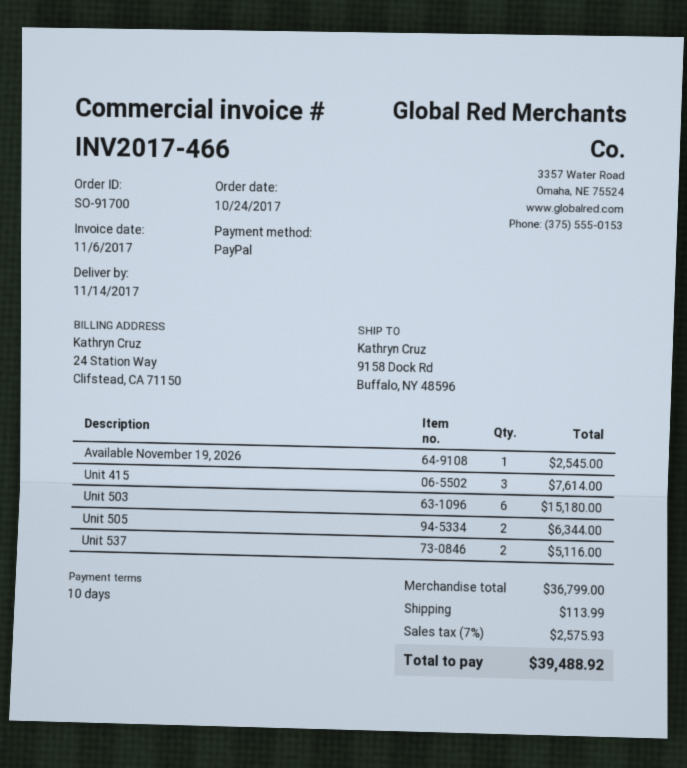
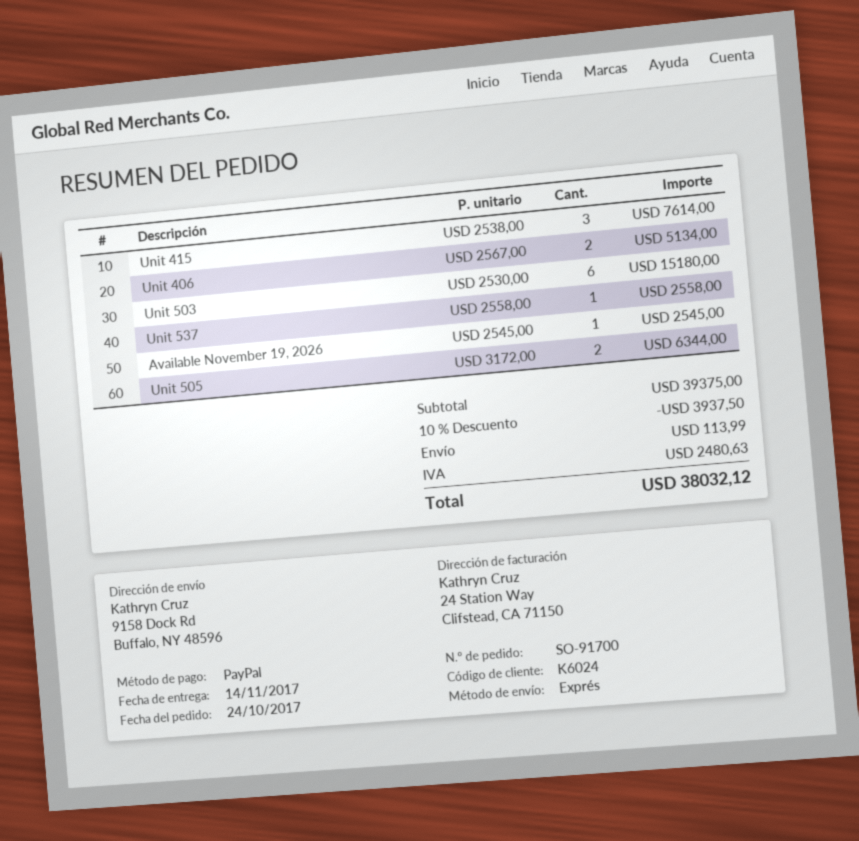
Unit 537: 2 for 5116.00 -> 1 for 2558.00
Unit 406: none -> 2 for 5134.00
subtotal: 36799.00 -> 39375.00
discount: none -> 10% = 3937.50
tax: 2575.93 -> 2480.63
total: 39488.92 -> 38032.12

